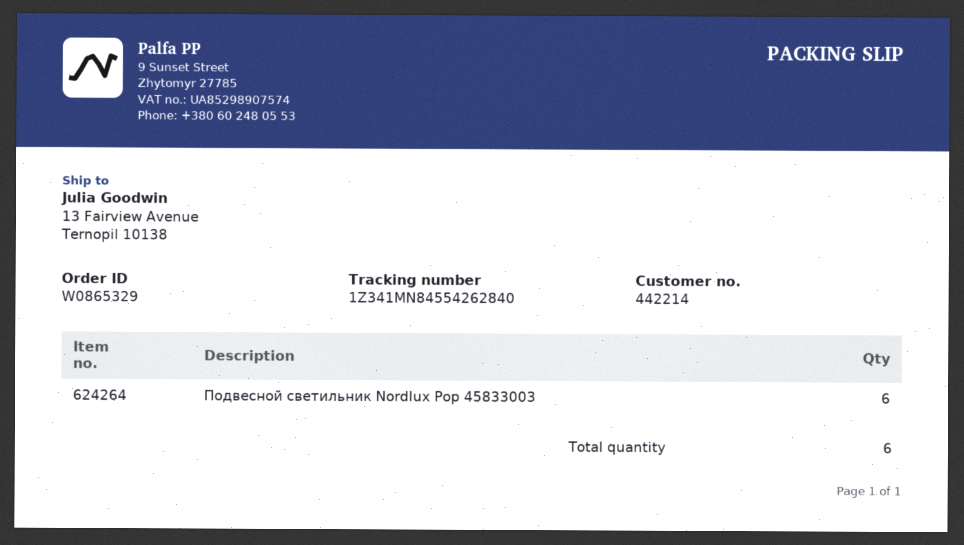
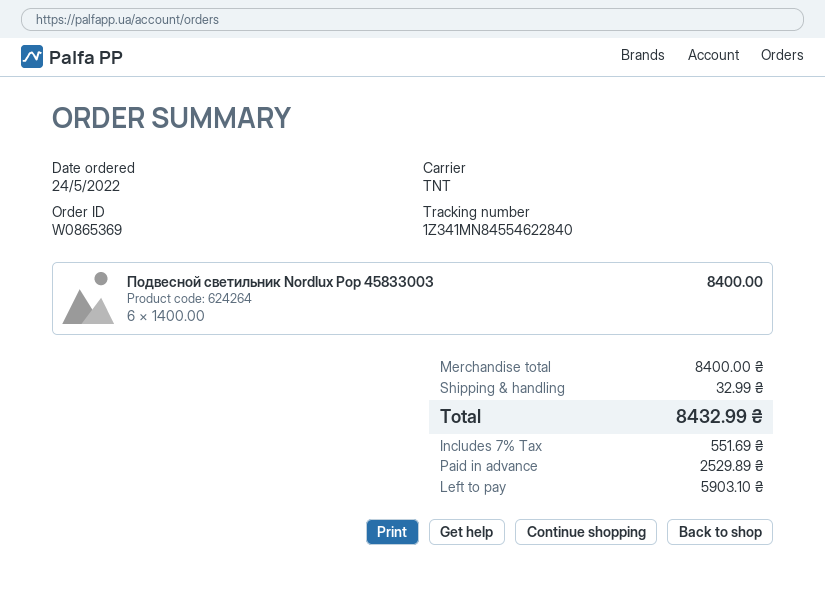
order number: W0865329 -> W0865369
tracking number: 1Z341MN84554262840 -> 1Z341MN84554622840

